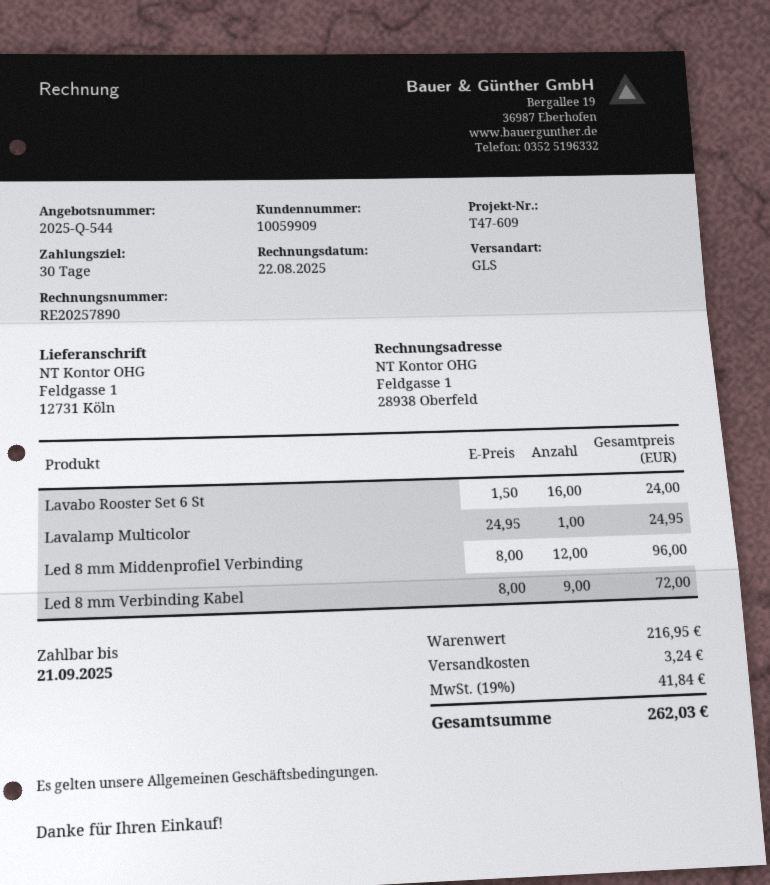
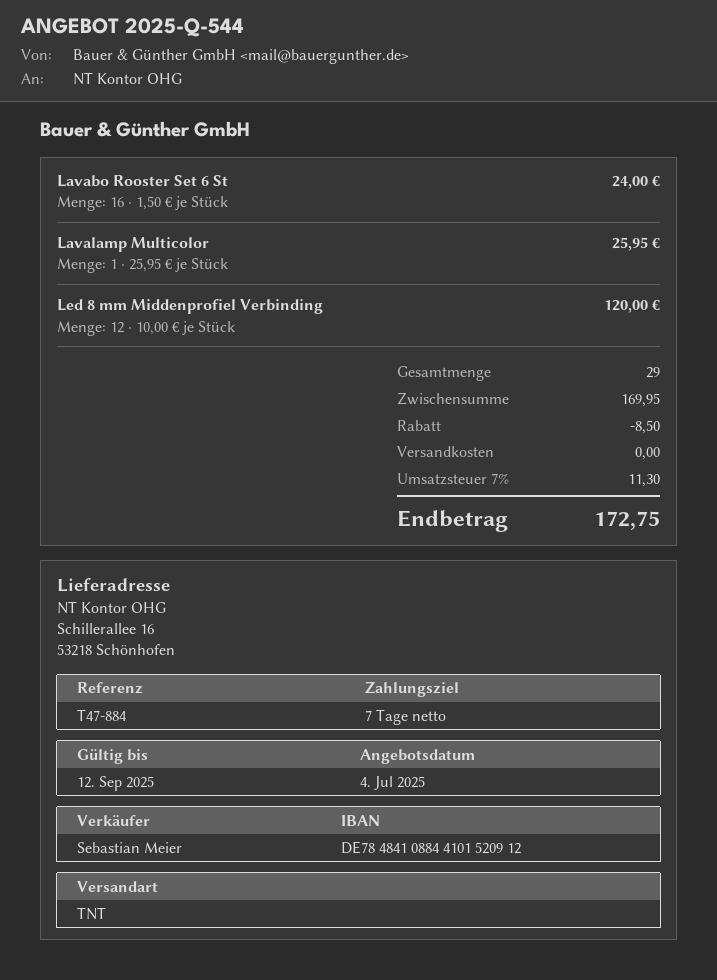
payment terms: 30 days -> 7 days
reference: T47-609 -> T47-884
shipping method: GLS -> TNT
ship to: Feldgasse 1, 12731 Köln -> Schillerallee 16, 53218 Schönhofen
Lavalamp Multicolor: 1 x 24.95 = 24.95 -> 1 x 25.95 = 25.95
Led 8 mm Middenprofiel Verbinding: 12 x 8.00 = 96.00 -> 12 x 10.00 = 120.00
Led 8 mm Verbinding Kabel: 9 x 8.00 = 72.00 -> none
subtotal: 216.95 -> 169.95
discount: none -> 8.50
shipping: 3.24 -> 0.00
tax: 19% = 41.84 -> 7% = 11.30
total: 262.03 -> 172.75

